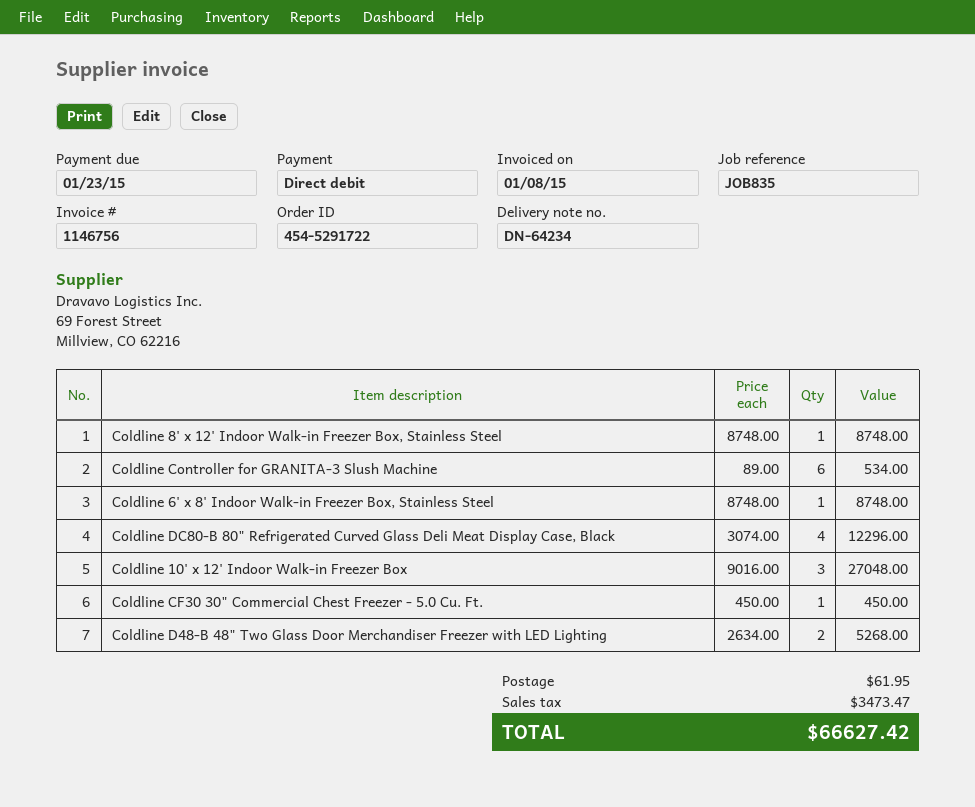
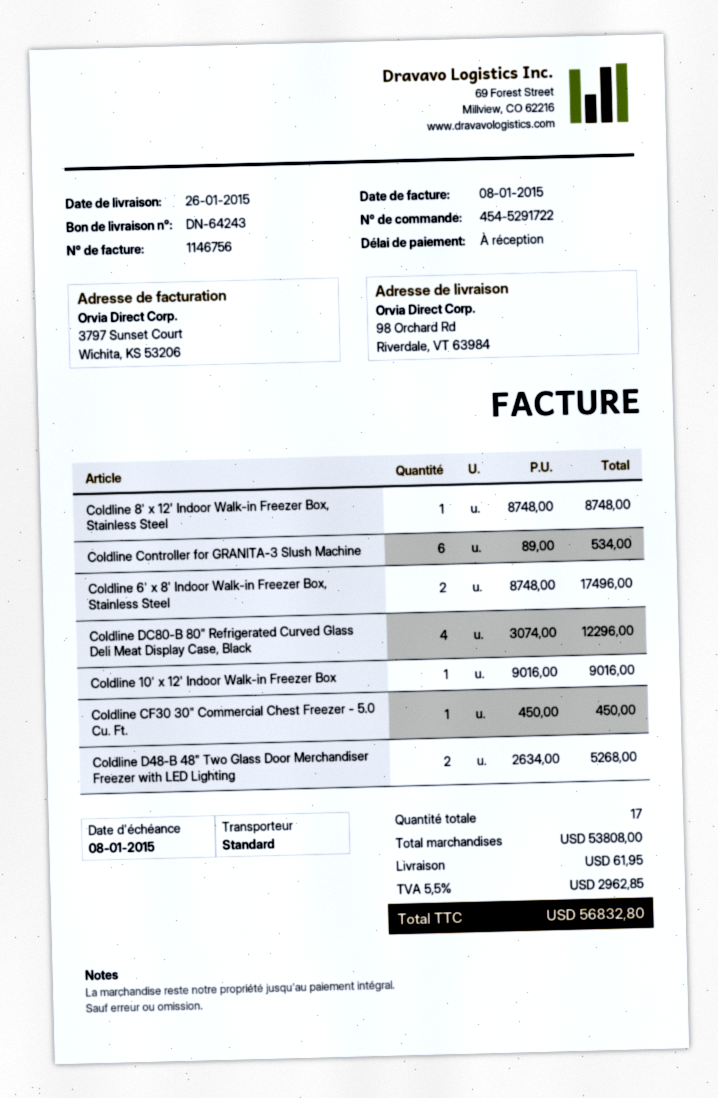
delivery note number: DN-64234 -> DN-64243
due date: 2015-01-23 -> 2015-01-08
Coldline 6' x 8' Indoor Walk-in Freezer Box, Stainless Steel: 1 x 8748.00 = 8748.00 -> 2 x 8748.00 = 17496.00
Coldline 10' x 12' Indoor Walk-in Freezer Box: 3 x 9016.00 = 27048.00 -> 1 x 9016.00 = 9016.00
tax: 3473.47 -> 2962.85
total: 66627.42 -> 56832.80

